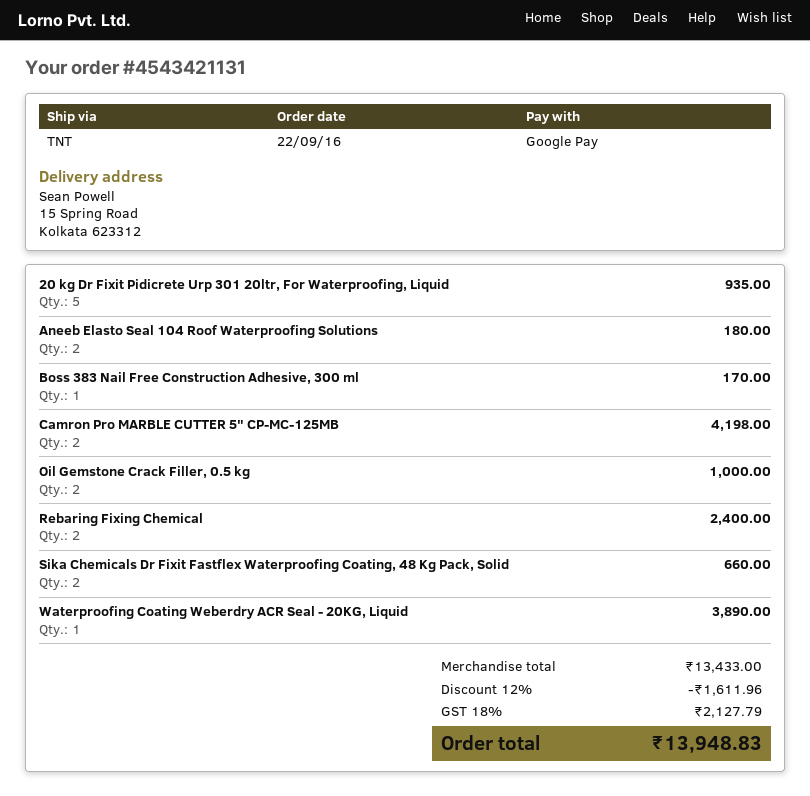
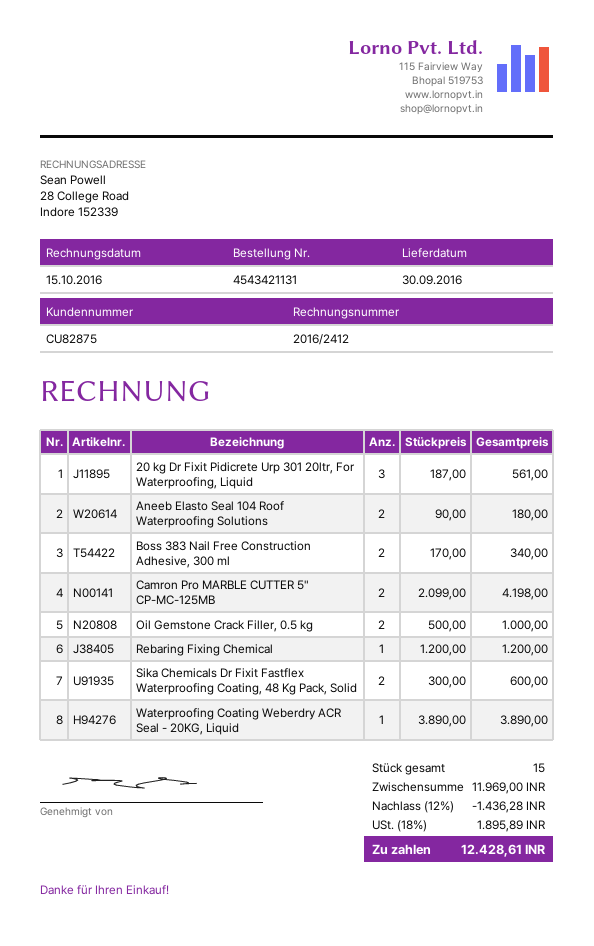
20 kg Dr Fixit Pidicrete Urp 301 20ltr, For Waterproofing, Liquid: 5 for 935.00 -> 3 for 561.00
Boss 383 Nail Free Construction Adhesive, 300 ml: 1 for 170.00 -> 2 for 340.00
Rebaring Fixing Chemical: 2 for 2400.00 -> 1 for 1200.00
Sika Chemicals Dr Fixit Fastflex Waterproofing Coating, 48 Kg Pack, Solid: 2 for 660.00 -> 2 for 600.00
subtotal: 13433.00 -> 11969.00
discount: 12% = 1611.96 -> 12% = 1436.28
tax: 18% = 2127.79 -> 18% = 1895.89
total: 13948.83 -> 12428.61

